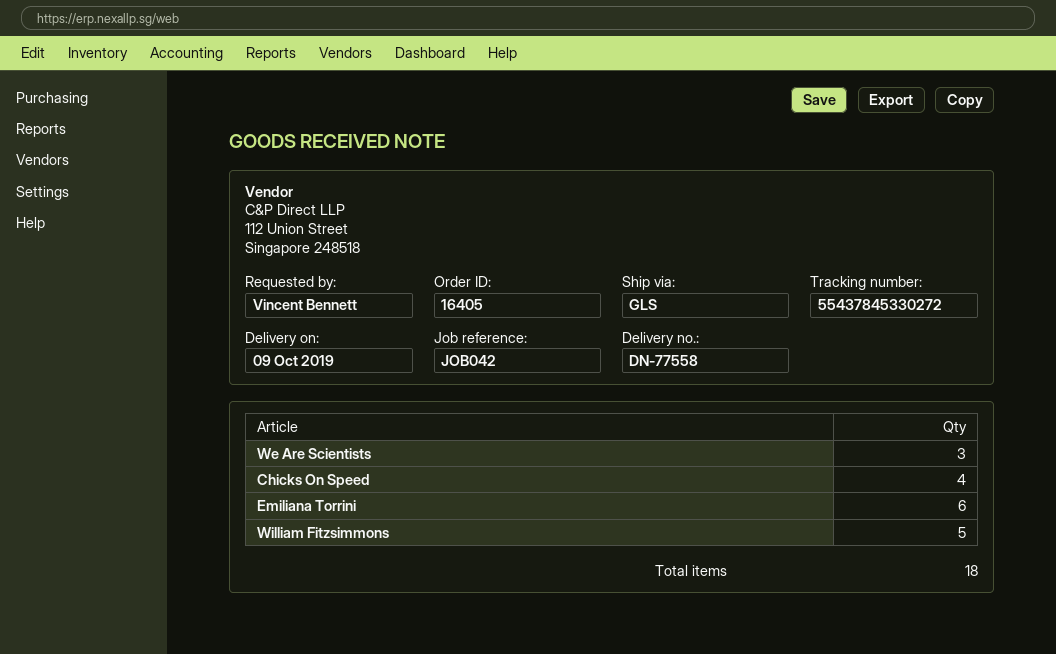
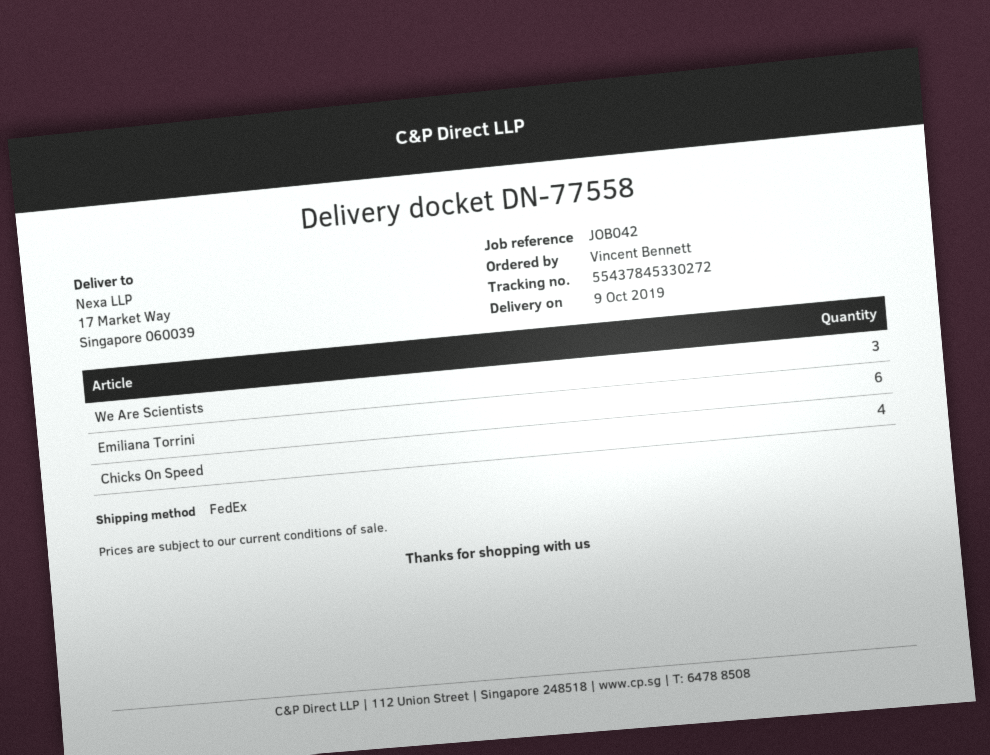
shipping method: GLS -> FedEx
William Fitzsimmons: 5 -> none

